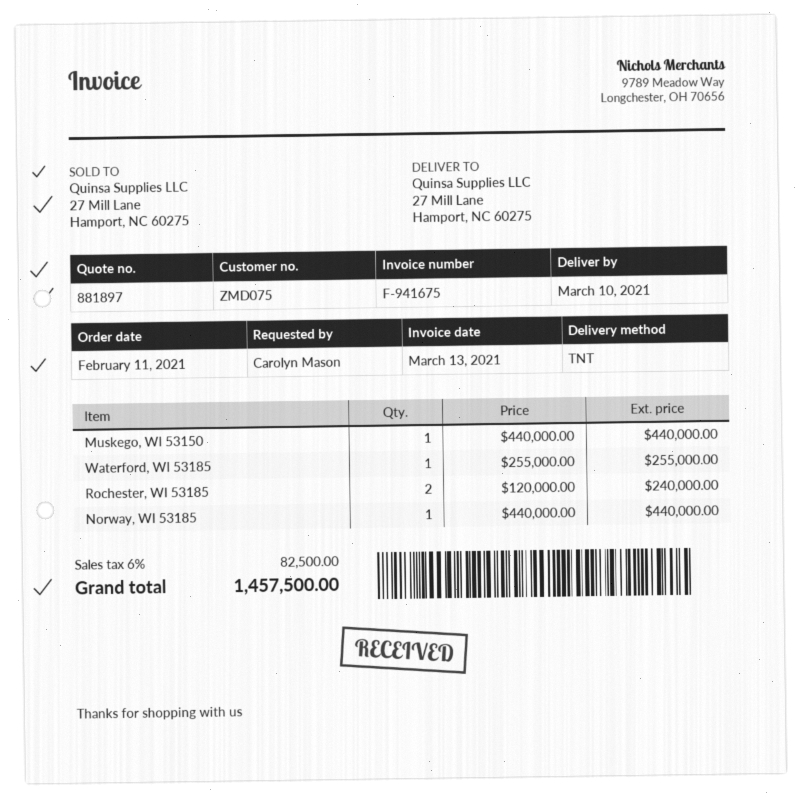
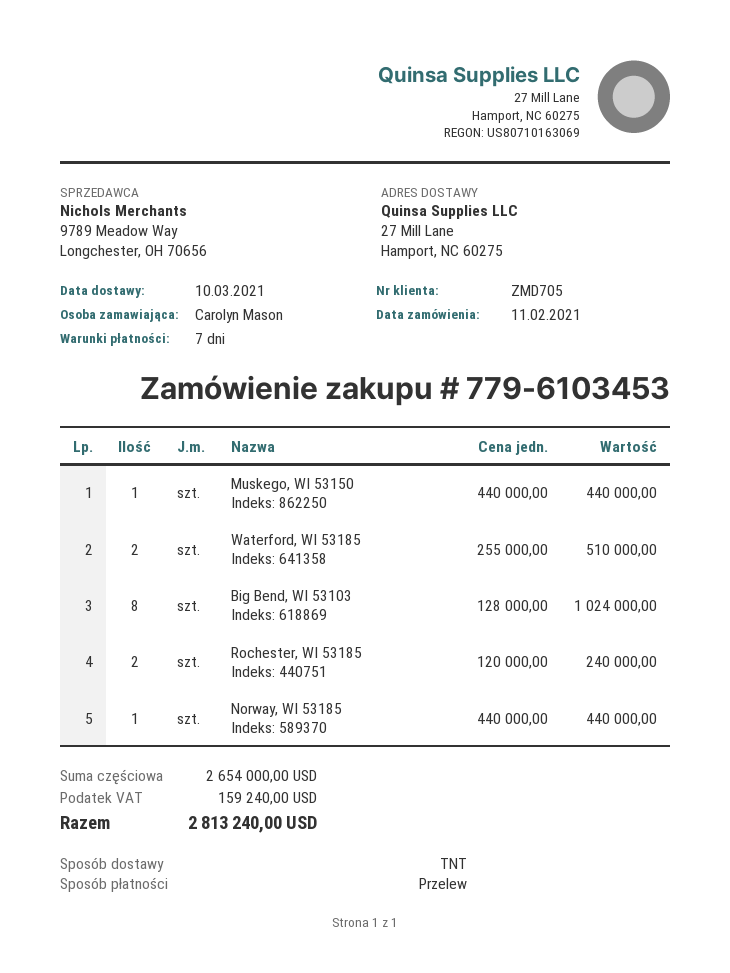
customer number: ZMD075 -> ZMD705
Waterford, WI 53185: 1 x 255000.00 = 255000.00 -> 2 x 255000.00 = 510000.00
Big Bend, WI 53103: none -> 8 x 128000.00 = 1024000.00
tax: 82500.00 -> 159240.00
total: 1457500.00 -> 2813240.00

